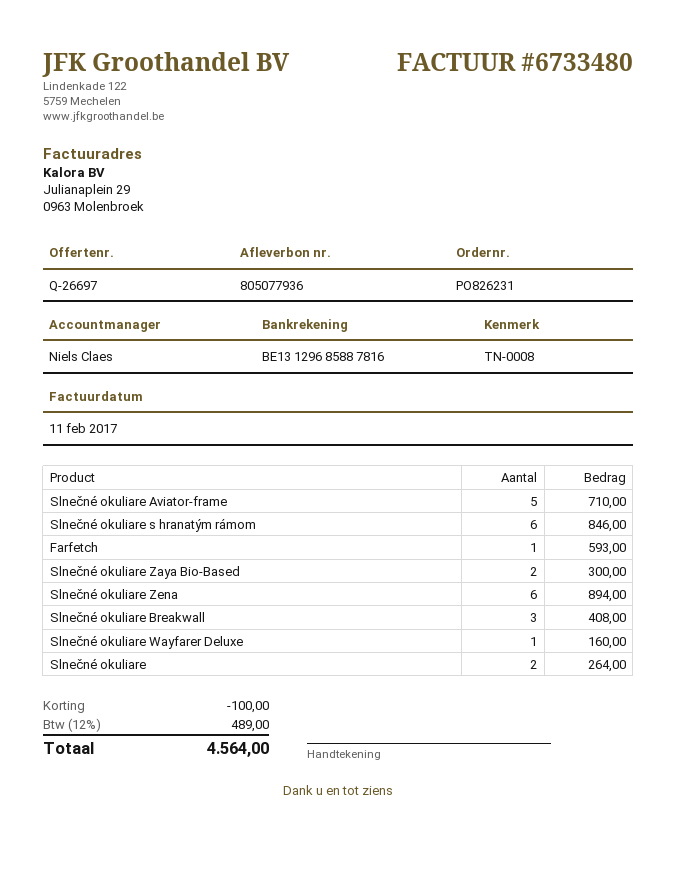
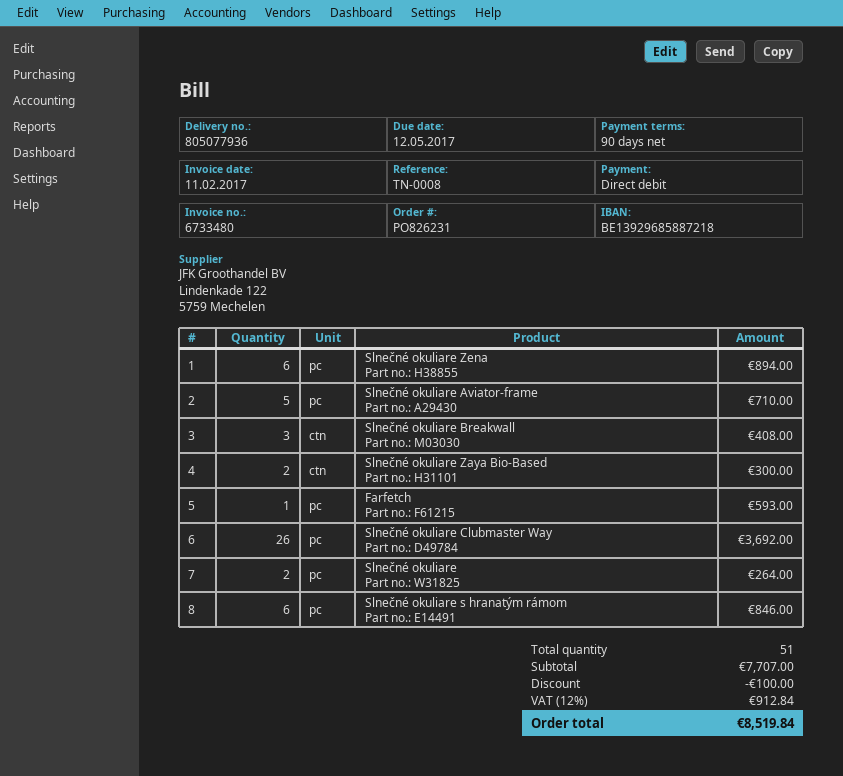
bank account: BE13129685887816 -> BE13929685887218
Slnečné okuliare Wayfarer Deluxe: 1 for 160.00 -> none
Slnečné okuliare Clubmaster Way: none -> 26 for 3692.00
tax: 12% = 489.00 -> 12% = 912.84
total: 4564.00 -> 8519.84

